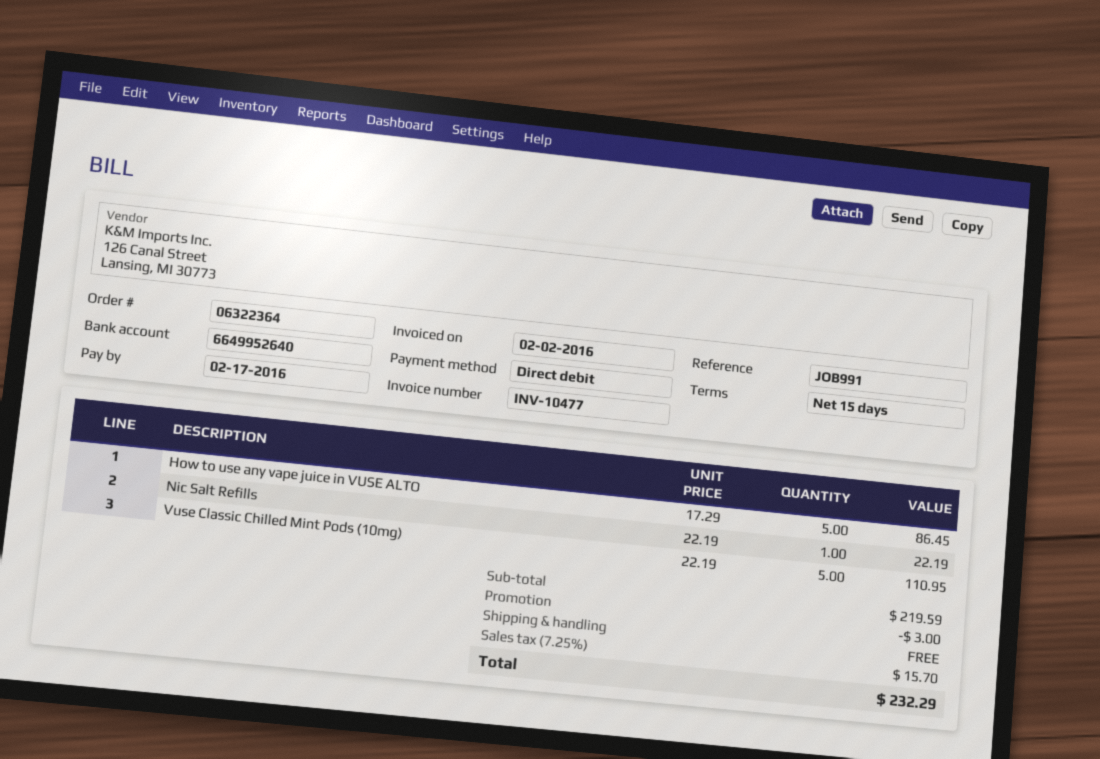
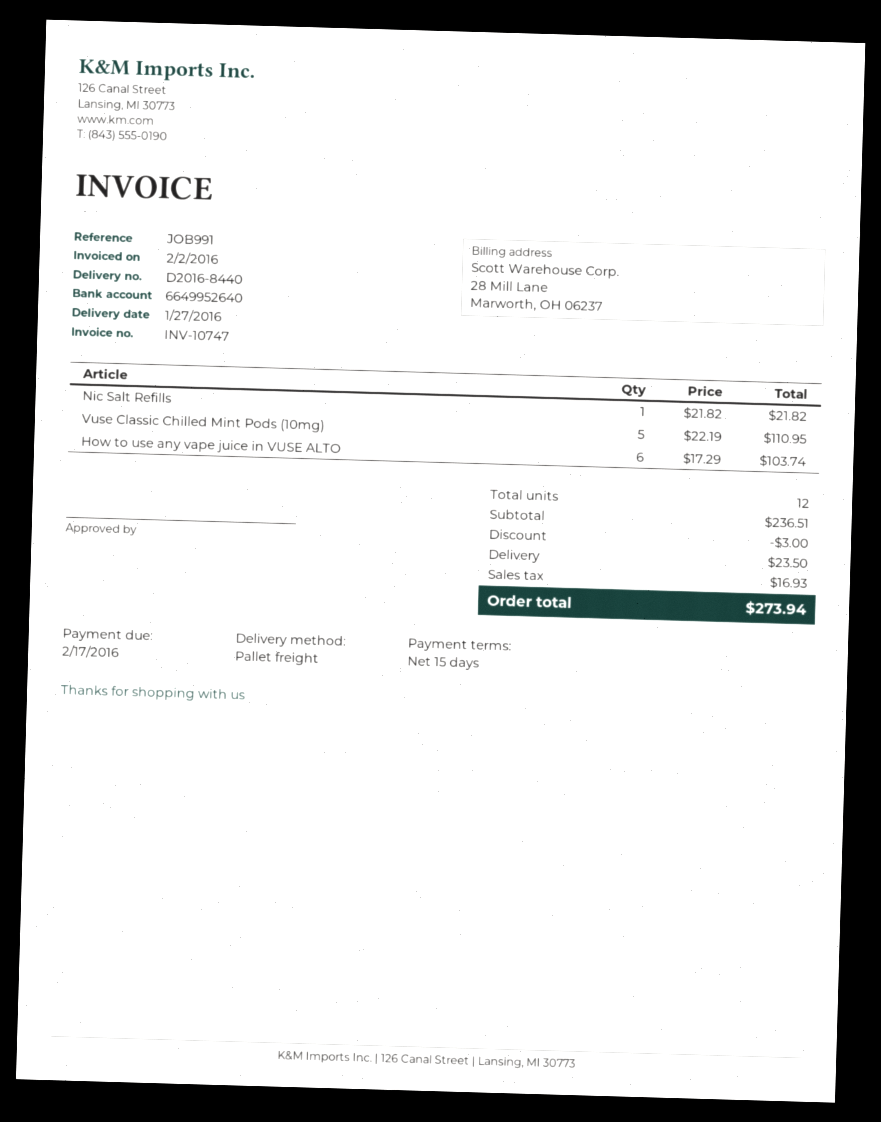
invoice number: INV-10477 -> INV-10747
How to use any vape juice in VUSE ALTO: 5 x 17.29 = 86.45 -> 6 x 17.29 = 103.74
Nic Salt Refills: 1 x 22.19 = 22.19 -> 1 x 21.82 = 21.82
subtotal: 219.59 -> 236.51
shipping: 0.00 -> 23.50
tax: 15.70 -> 16.93
total: 232.29 -> 273.94

